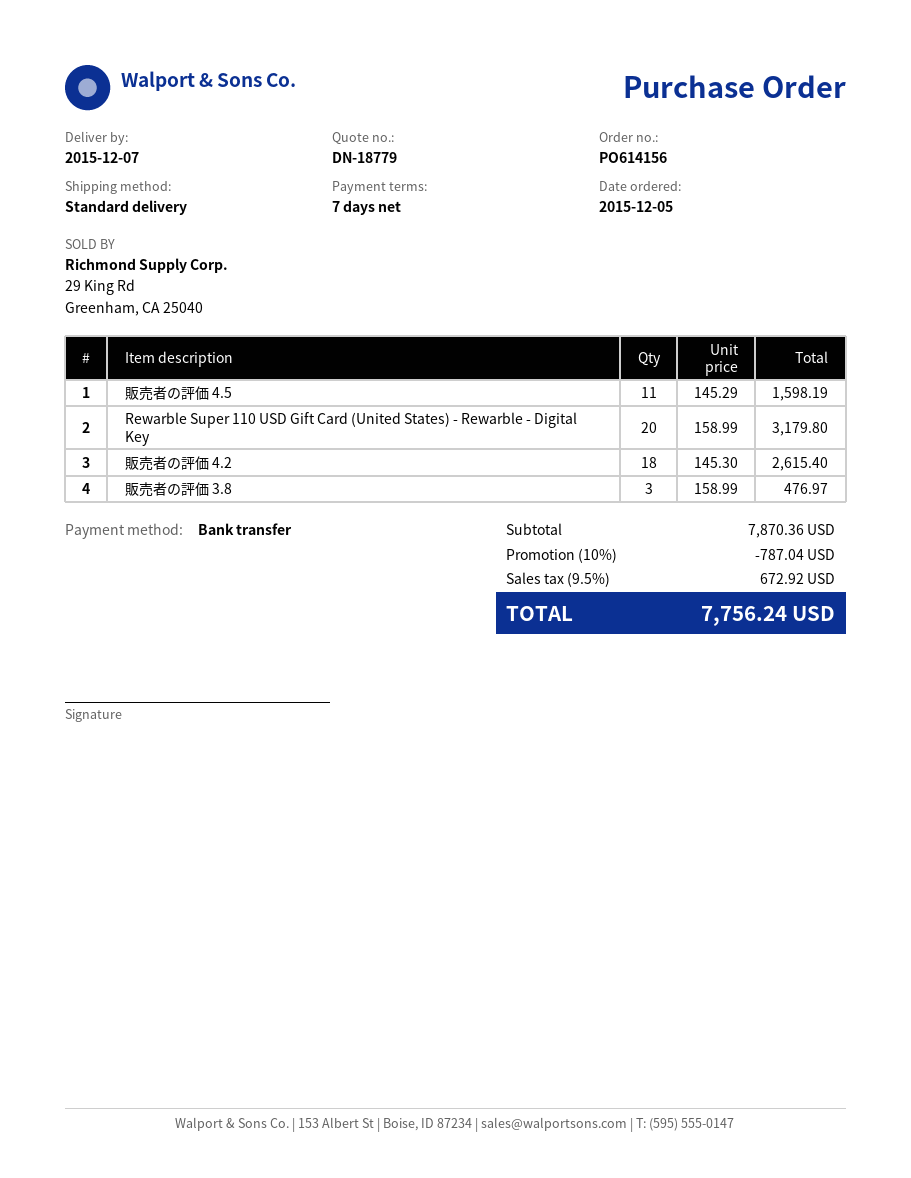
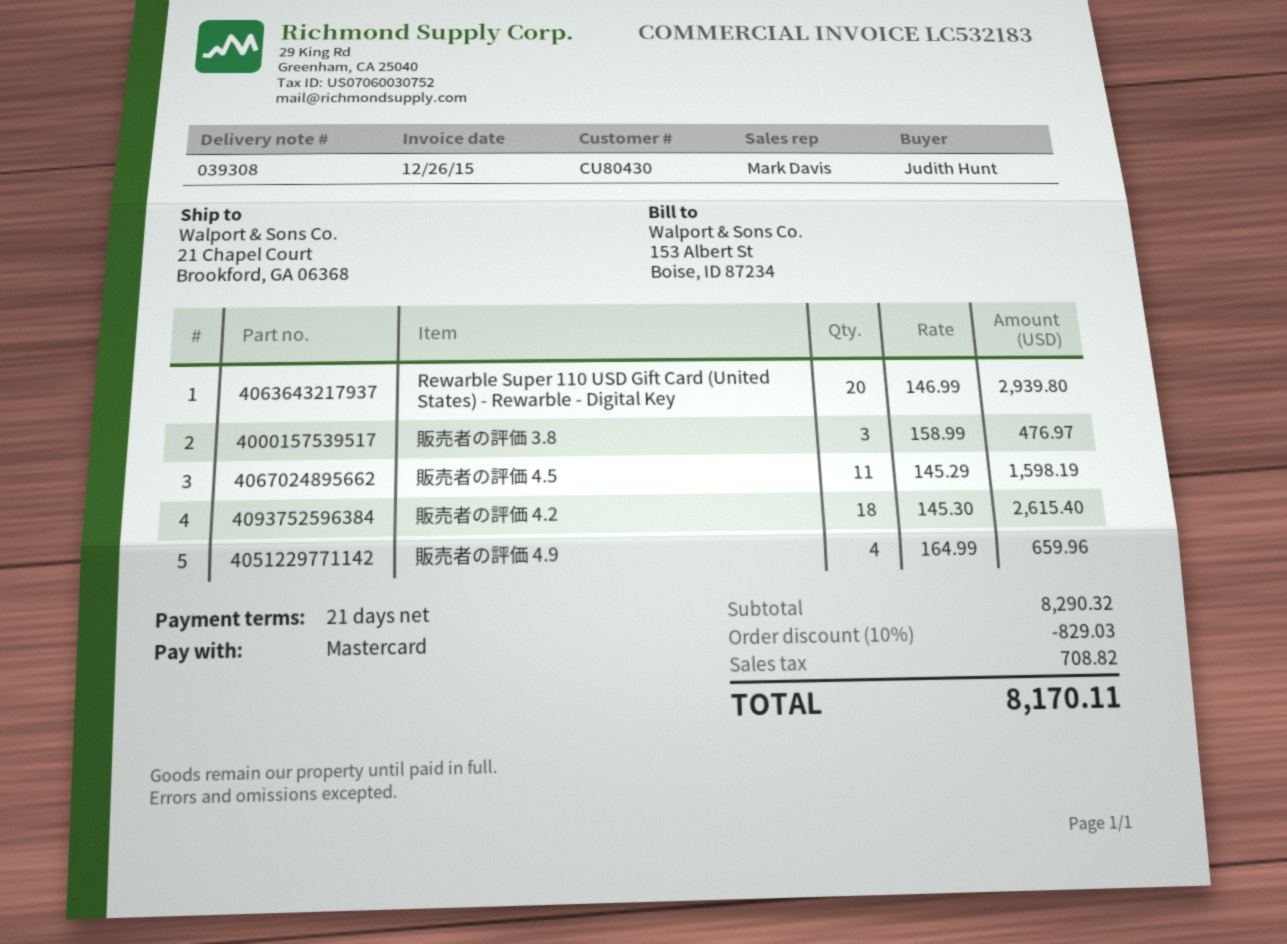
payment terms: 7 days -> 21 days
payment method: bank transfer -> Mastercard
Rewarble Super 110 USD Gift Card (United States) - Rewarble - Digital Key: 20 x 158.99 = 3179.80 -> 20 x 146.99 = 2939.80
販売者の評価 4.9: none -> 4 x 164.99 = 659.96
subtotal: 7870.36 -> 8290.32
discount: 10% = 787.04 -> 10% = 829.03
tax: 672.92 -> 708.82
total: 7756.24 -> 8170.11

